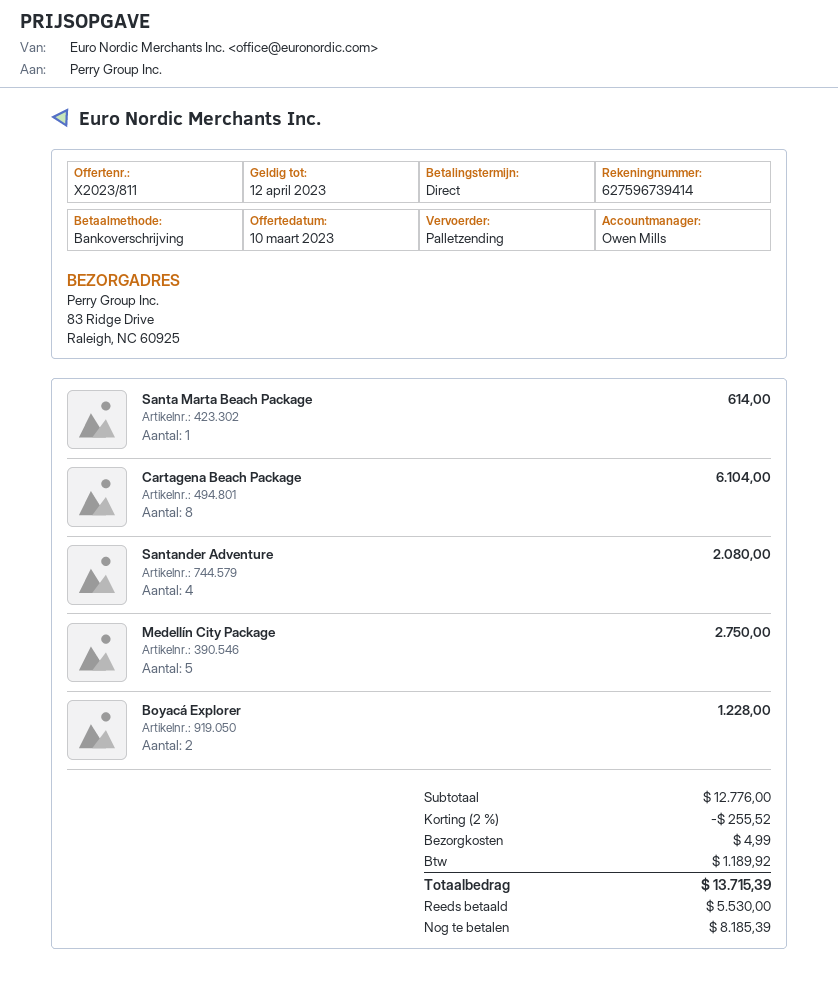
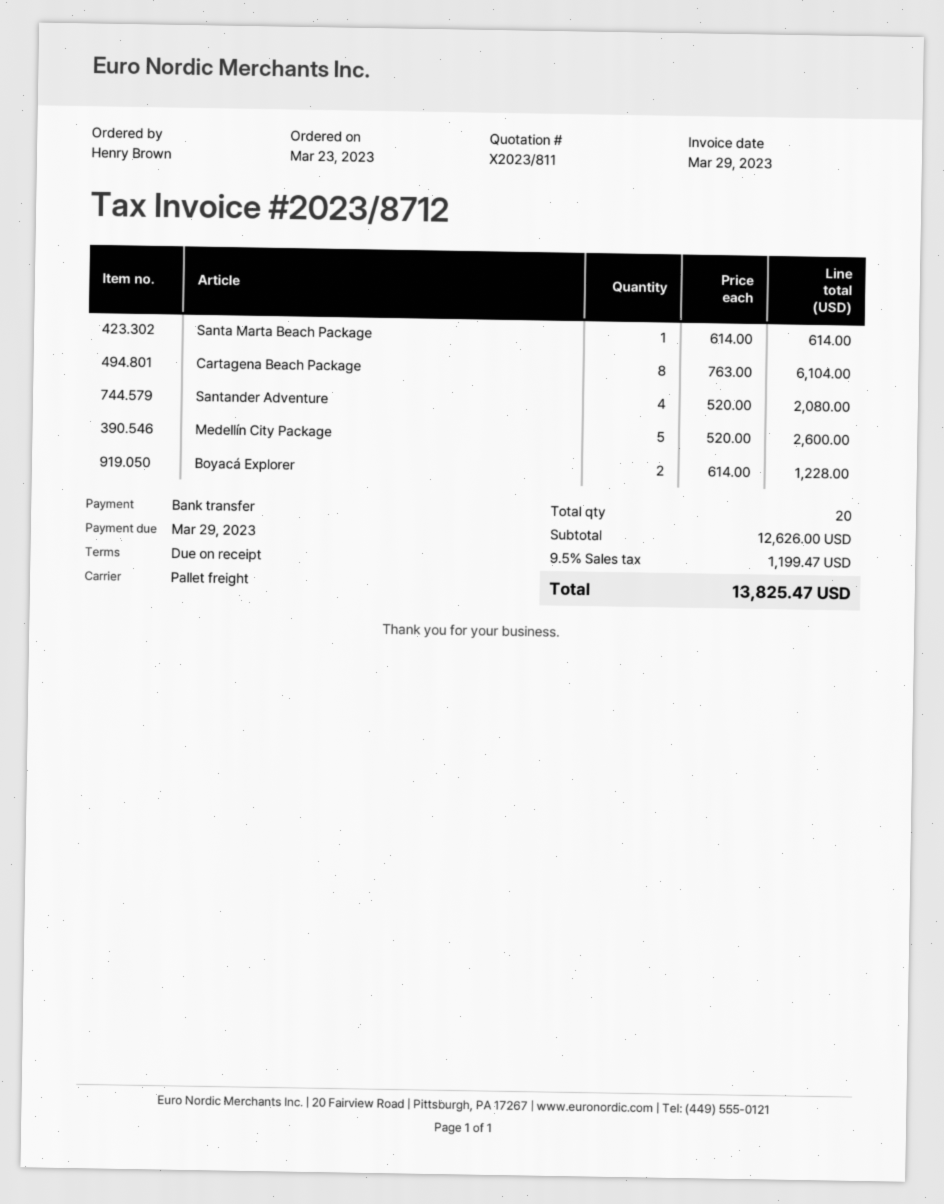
Medellín City Package: 5 for 2750.00 -> 5 for 2600.00
subtotal: 12776.00 -> 12626.00
discount: 2% = 255.52 -> none
shipping: 4.99 -> none
tax: 1189.92 -> 1199.47
total: 13715.39 -> 13825.47

